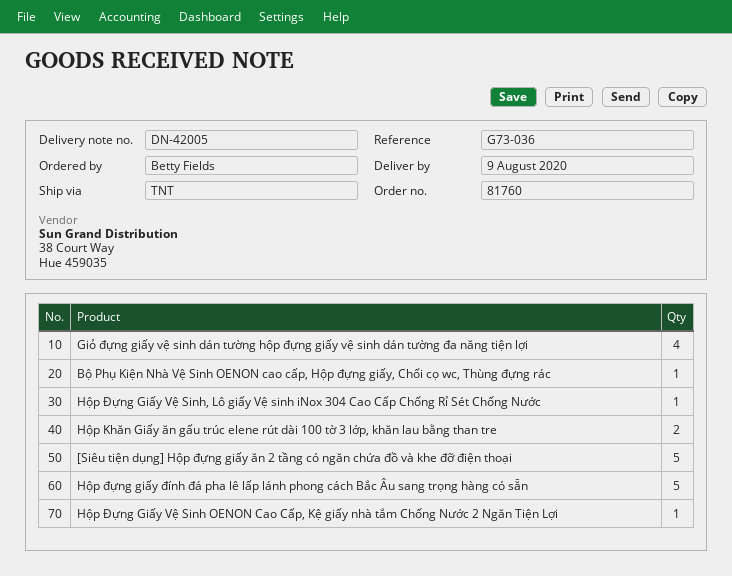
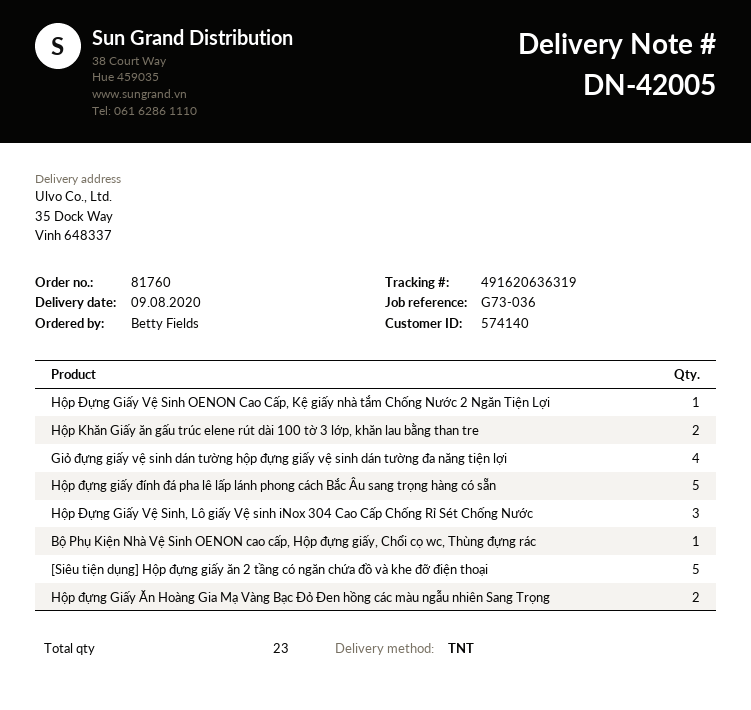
Hộp Đựng Giấy Vệ Sinh, Lô giấy Vệ sinh iNox 304 Cao Cấp Chống Rỉ Sét Chống Nước: 1 -> 3
Hộp đựng Giấy Ăn Hoàng Gia Mạ Vàng Bạc Đỏ Đen hồng các màu ngẫu nhiên Sang Trọng: none -> 2

